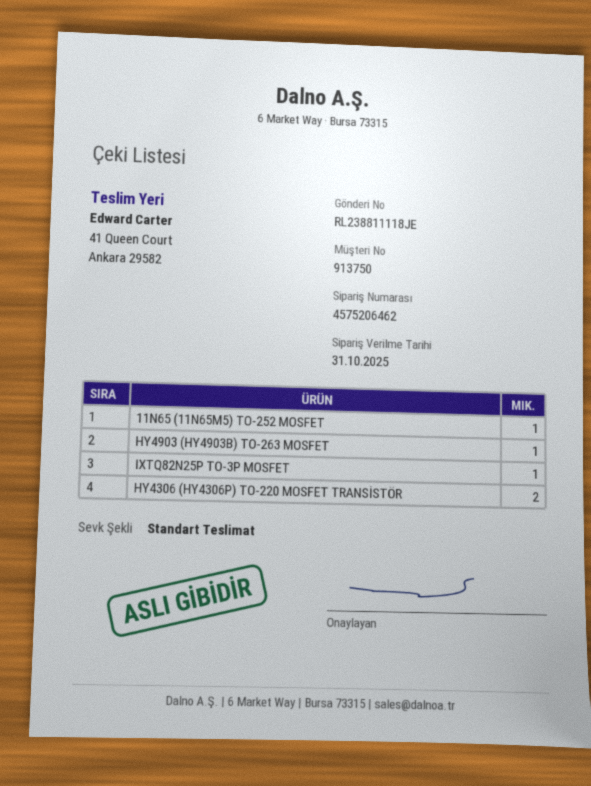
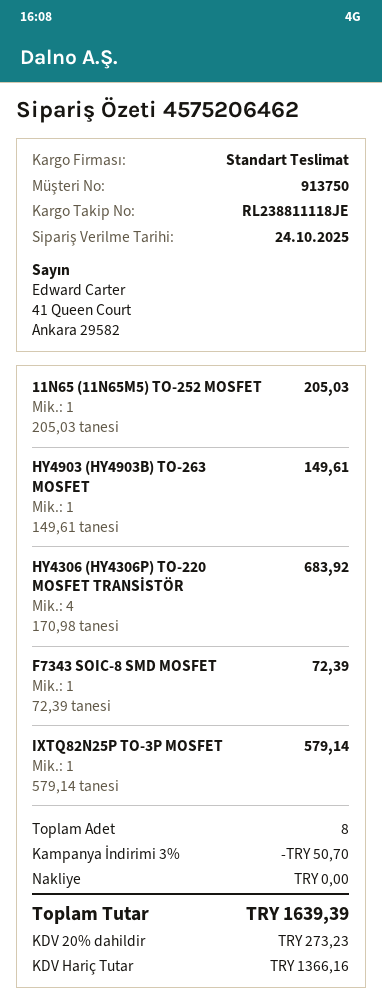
order date: 2025-10-31 -> 2025-10-24
HY4306 (HY4306P) TO-220 MOSFET TRANSİSTÖR: 2 -> 4
F7343 SOIC-8 SMD MOSFET: none -> 1

